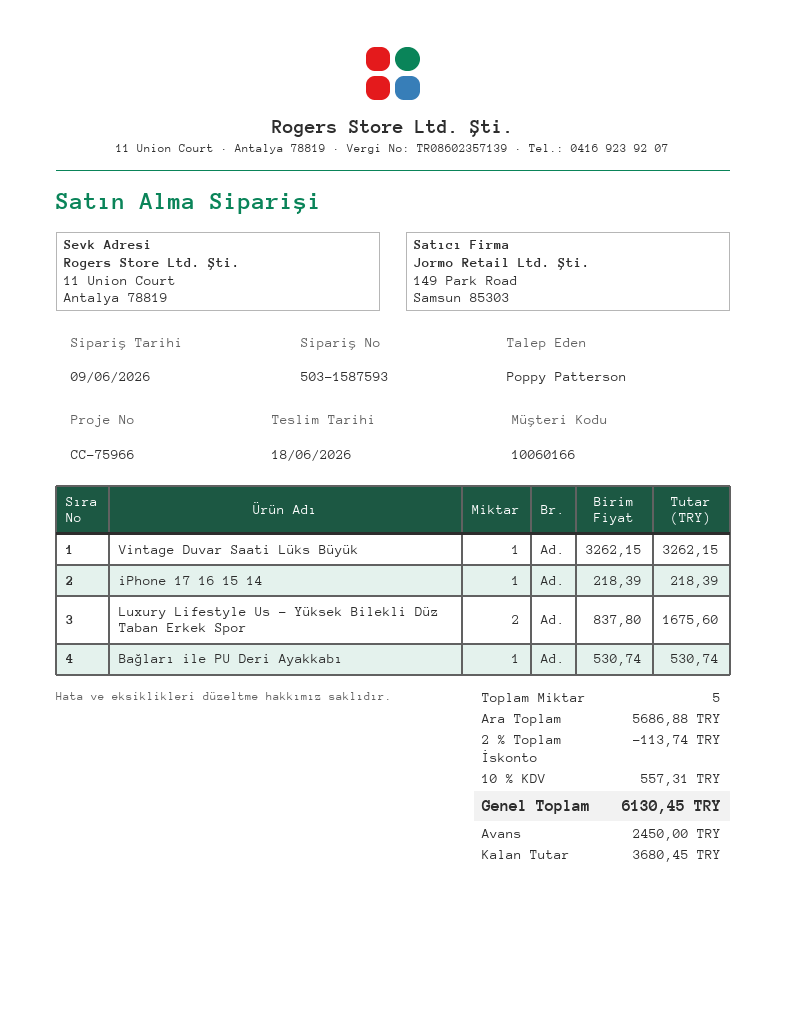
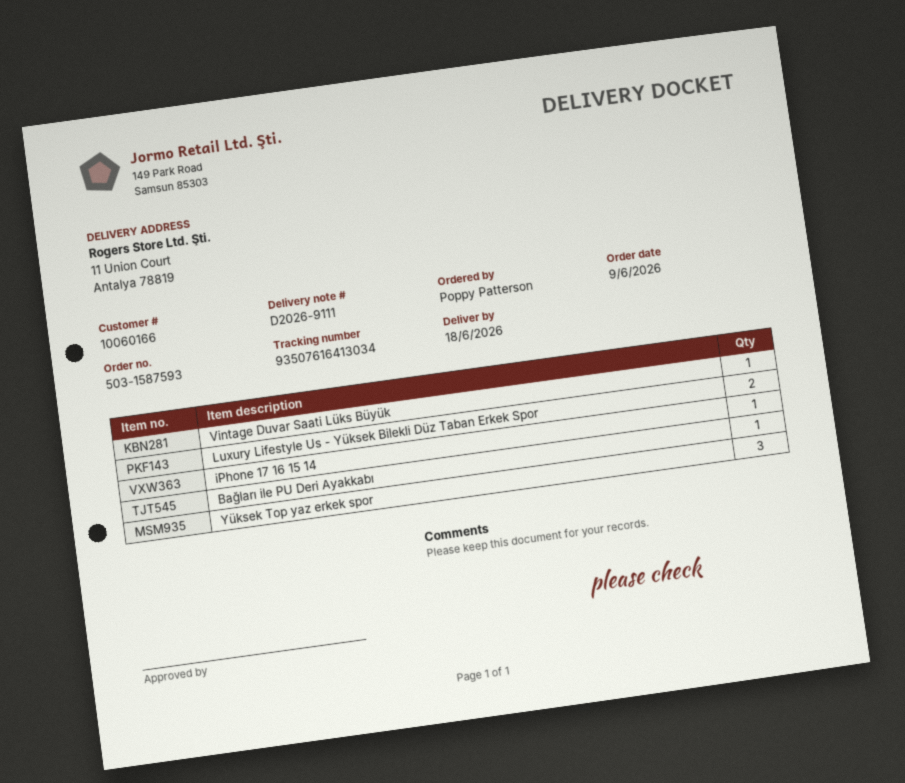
Yüksek Top yaz erkek spor: none -> 3

